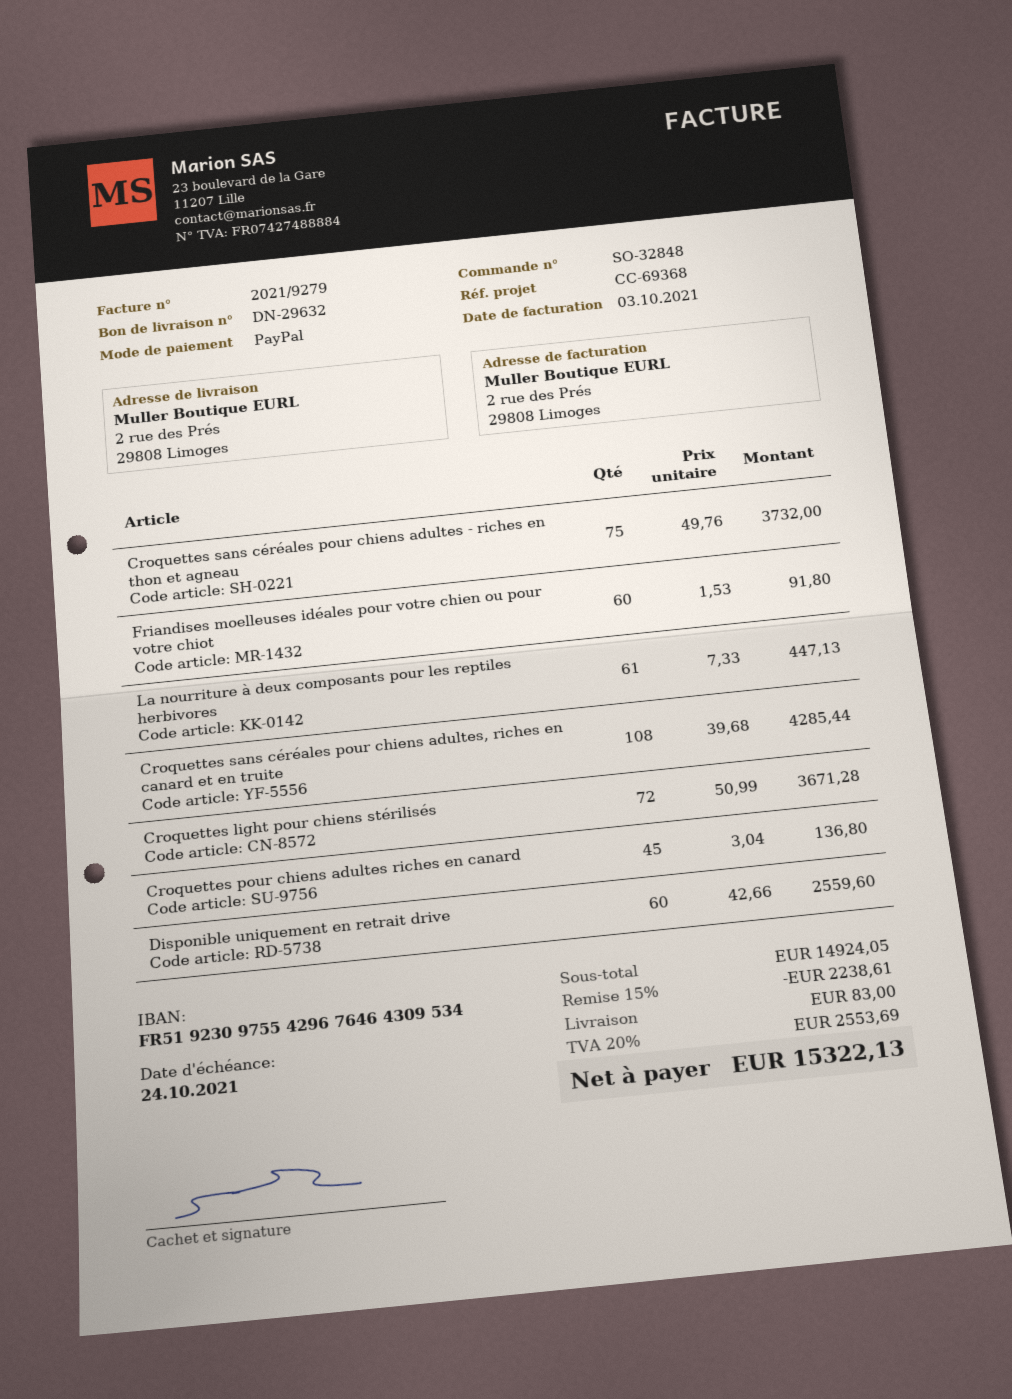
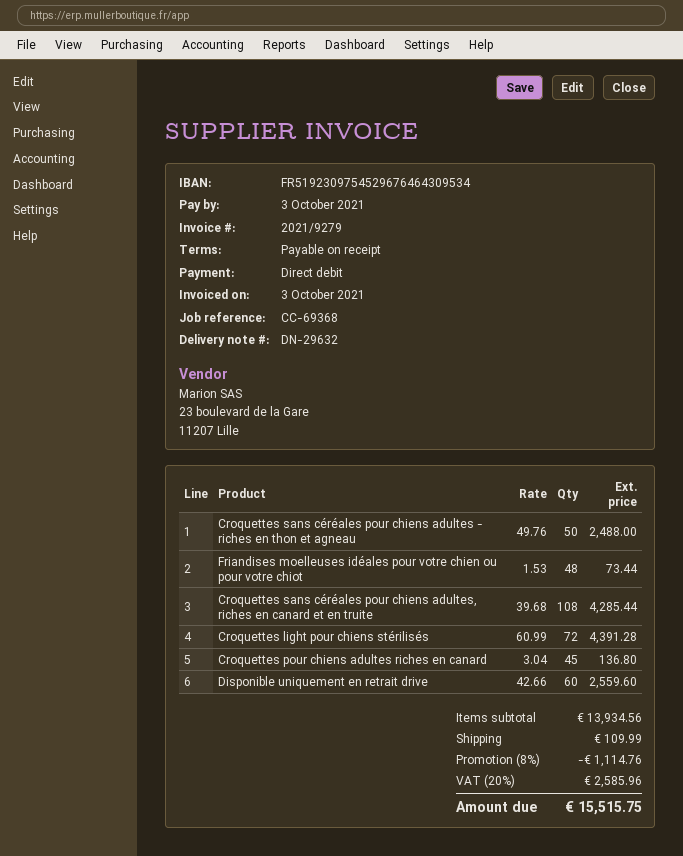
due date: 2021-10-24 -> 2021-10-03
payment method: PayPal -> direct debit
bank account: FR5192309755429676464309534 -> FR5192309754529676464309534
Croquettes sans céréales pour chiens adultes - riches en thon et agneau: 75 x 49.76 = 3732.00 -> 50 x 49.76 = 2488.00
Friandises moelleuses idéales pour votre chien ou pour votre chiot: 60 x 1.53 = 91.80 -> 48 x 1.53 = 73.44
La nourriture à deux composants pour les reptiles herbivores: 61 x 7.33 = 447.13 -> none
Croquettes light pour chiens stérilisés: 72 x 50.99 = 3671.28 -> 72 x 60.99 = 4391.28
subtotal: 14924.05 -> 13934.56
discount: 15% = 2238.61 -> 8% = 1114.76
shipping: 83.00 -> 109.99
tax: 20% = 2553.69 -> 20% = 2585.96
total: 15322.13 -> 15515.75

